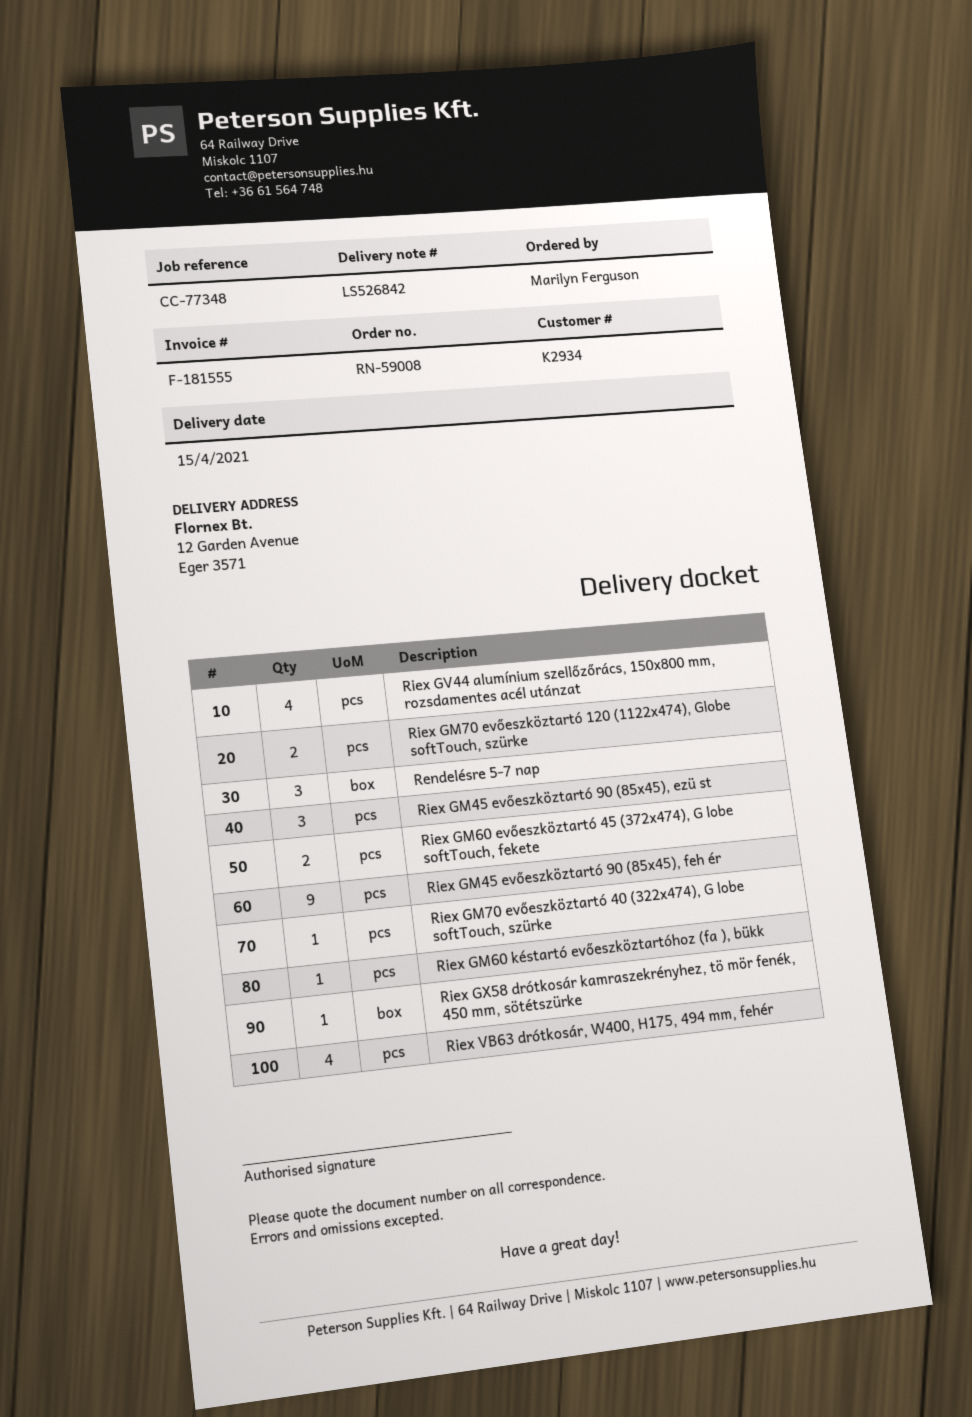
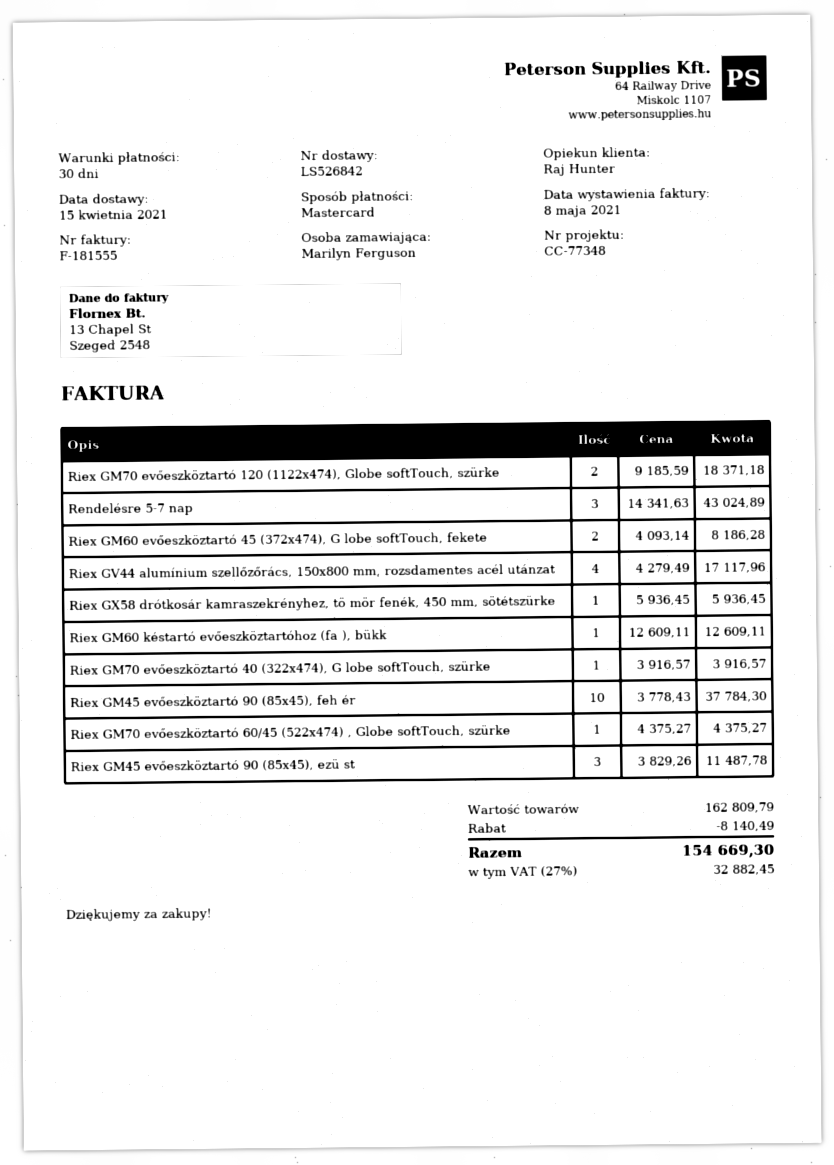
Riex GM45 evőeszköztartó 90 (85x45), feh ér: 9 -> 10
Riex VB63 drótkosár, W400, H175, 494 mm, fehér: 4 -> none
Riex GM70 evőeszköztartó 60/45 (522x474) , Globe softTouch, szürke: none -> 1

